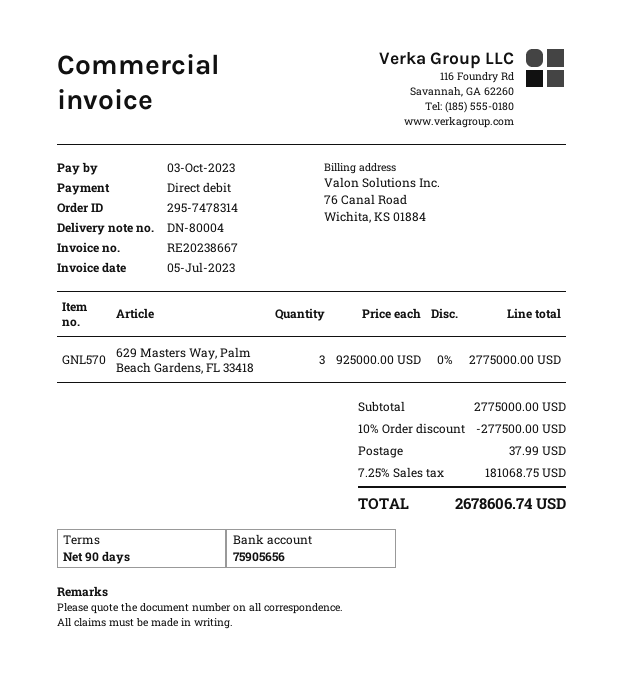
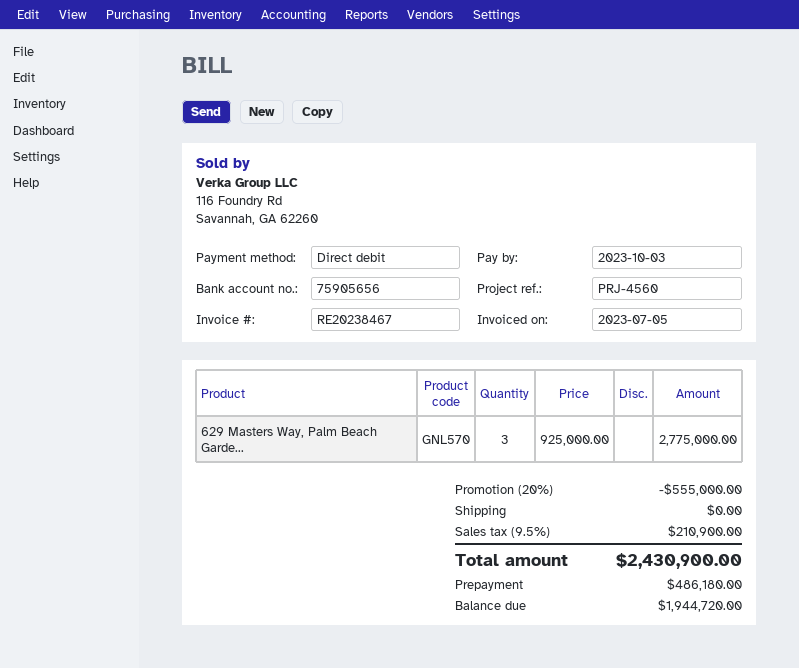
invoice number: RE20238667 -> RE20238467
discount: 10% = 277500.00 -> 20% = 555000.00
shipping: 37.99 -> 0.00
tax: 7.25% = 181068.75 -> 9.5% = 210900.00
total: 2678606.74 -> 2430900.00

